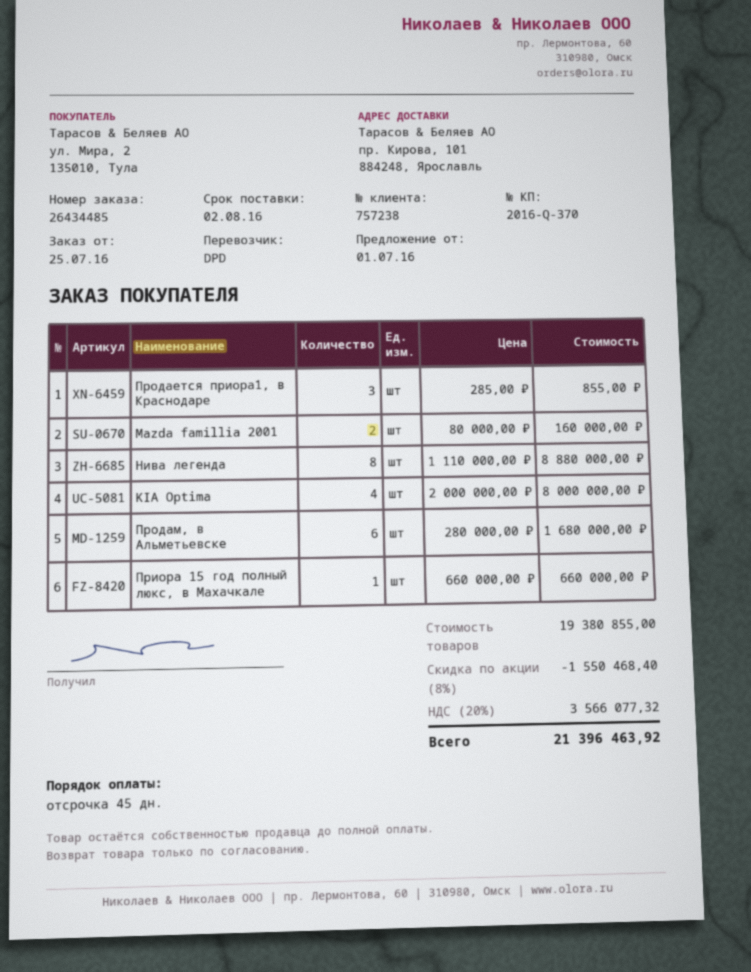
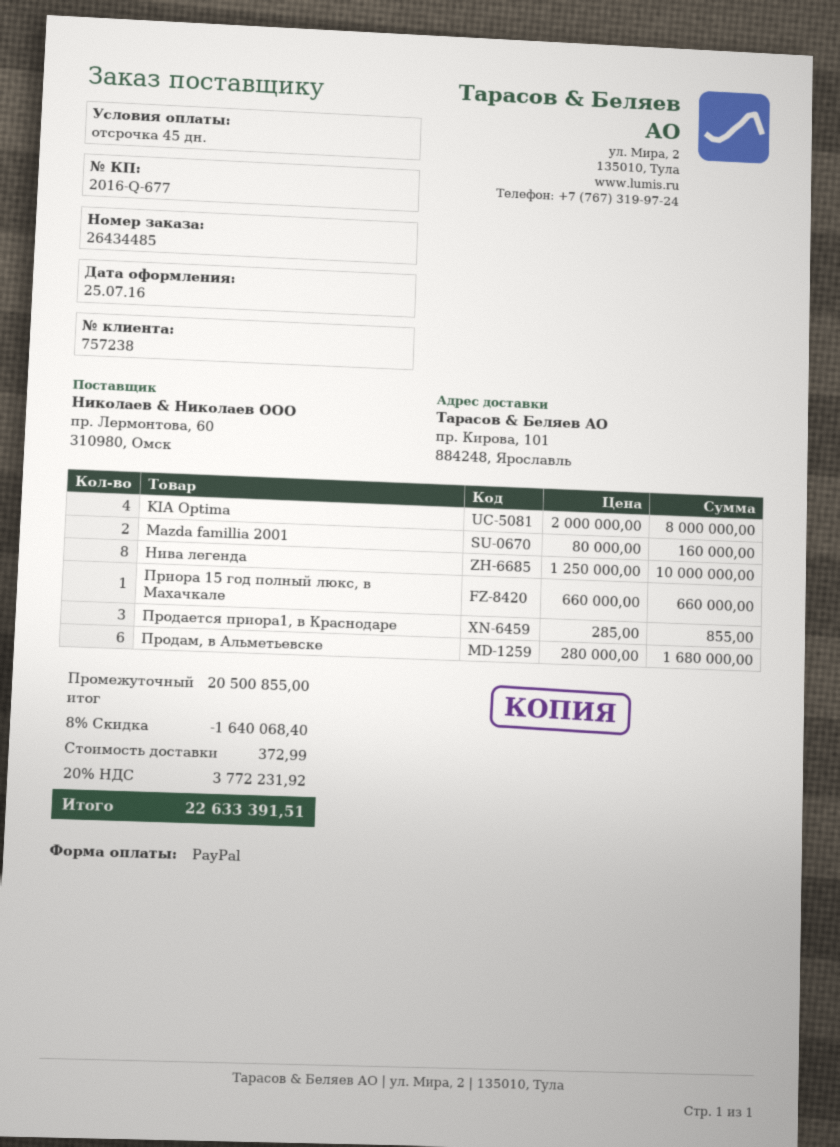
quote number: 2016-Q-370 -> 2016-Q-677
Нива легенда: 8 x 1110000.00 = 8880000.00 -> 8 x 1250000.00 = 10000000.00
subtotal: 19380855.00 -> 20500855.00
discount: 8% = 1550468.40 -> 8% = 1640068.40
shipping: none -> 372.99
tax: 20% = 3566077.32 -> 20% = 3772231.92
total: 21396463.92 -> 22633391.51

